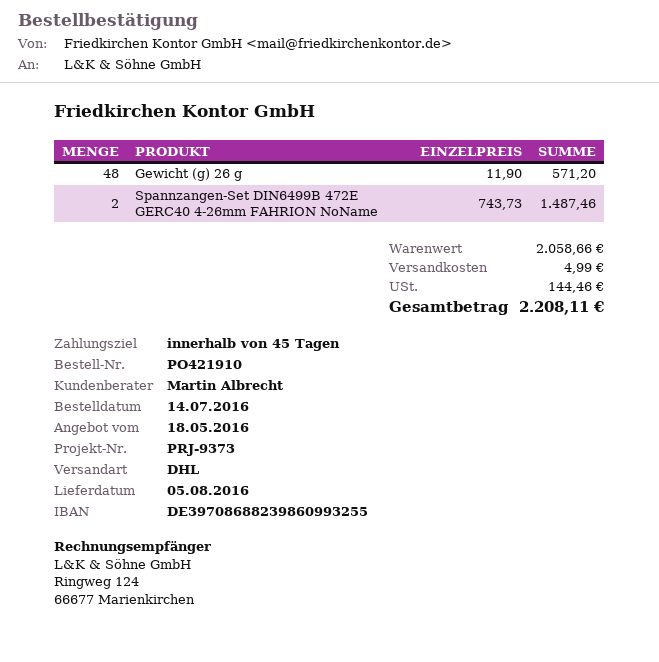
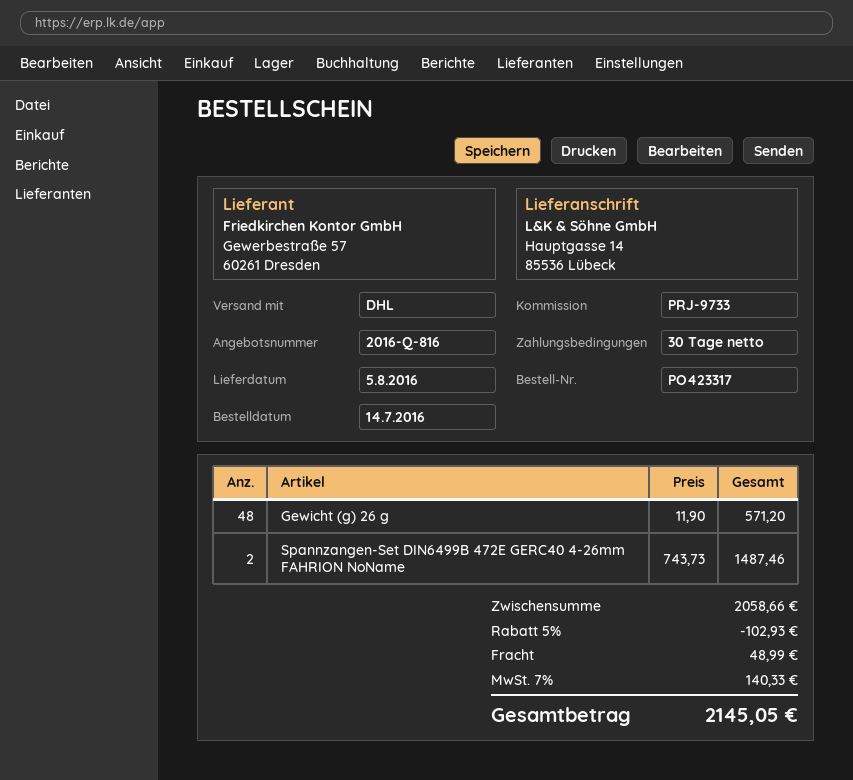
order number: PO421910 -> PO423317
payment terms: 45 days -> 30 days
reference: PRJ-9373 -> PRJ-9733
discount: none -> 5% = 102.93
shipping: 4.99 -> 48.99
tax: 144.46 -> 140.33
total: 2208.11 -> 2145.05

